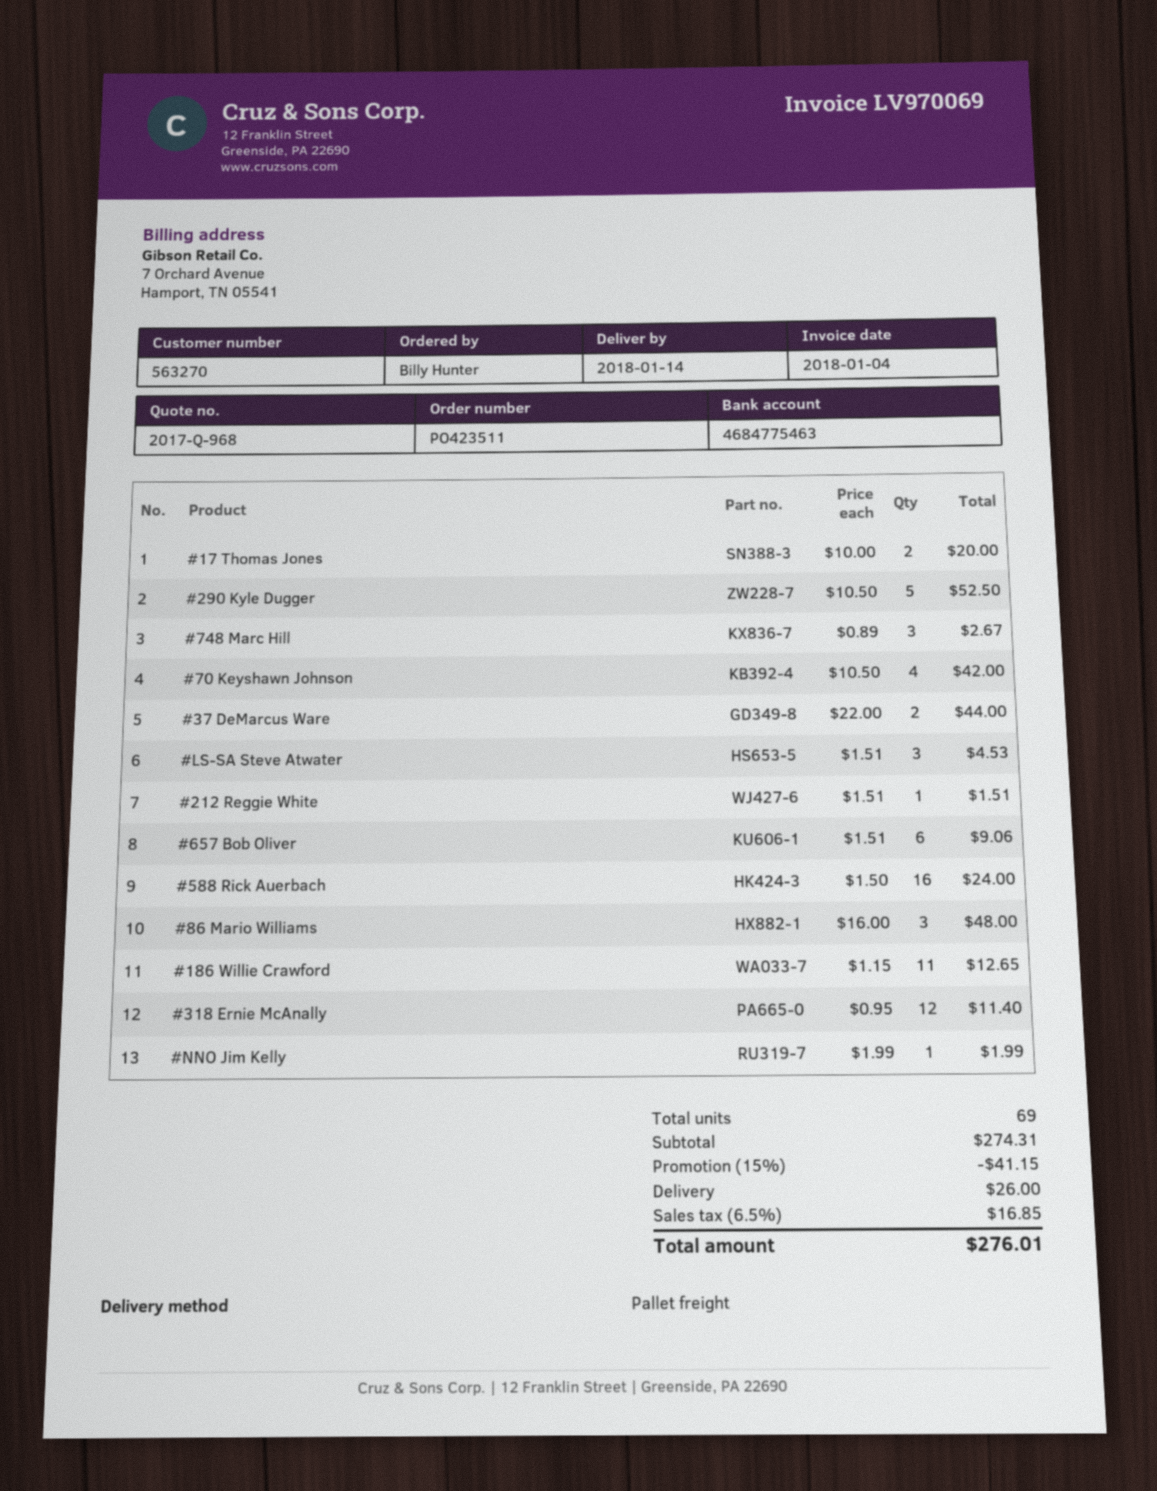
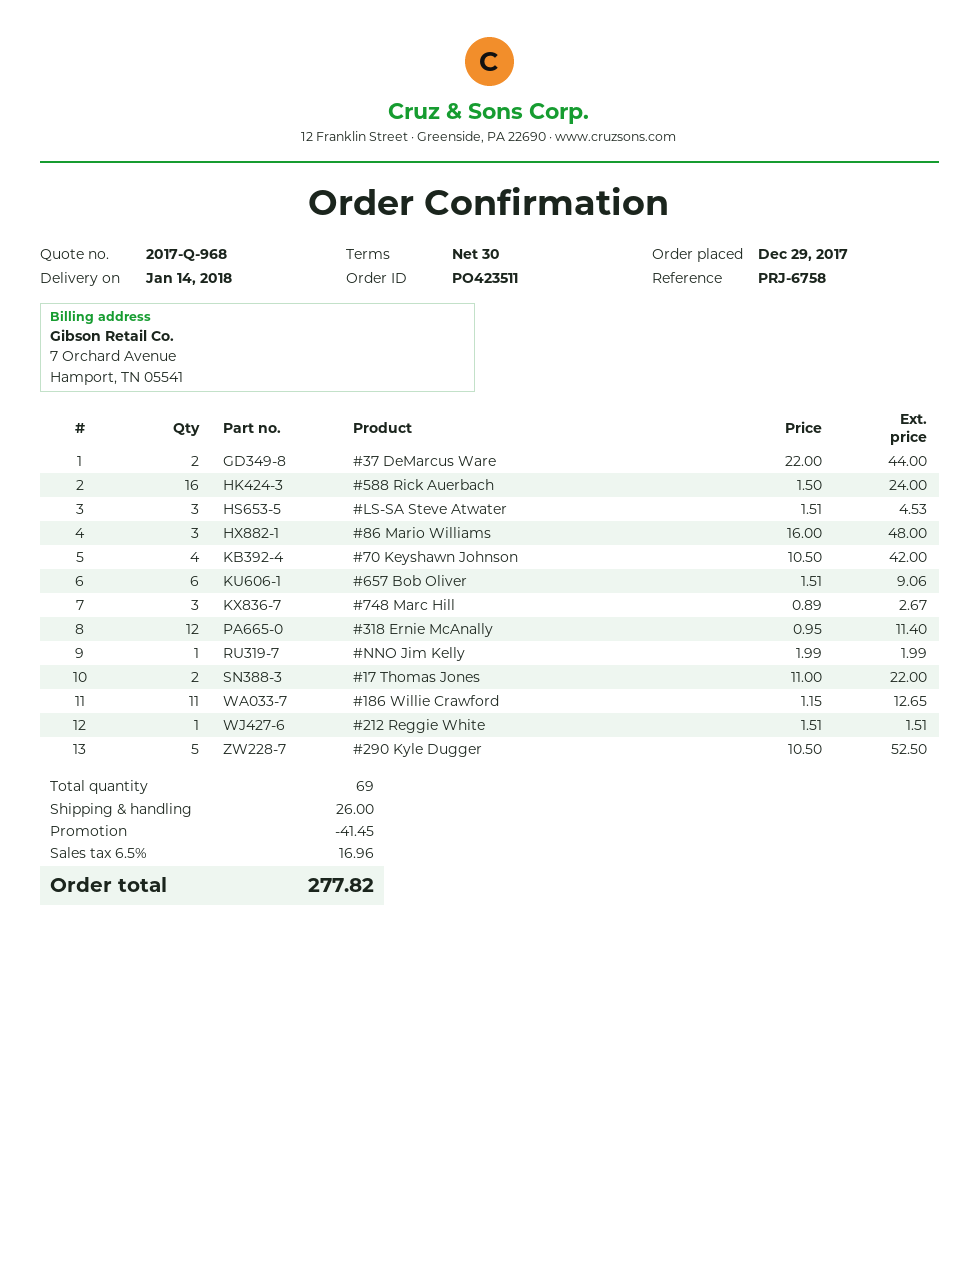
#17 Thomas Jones: 2 x 10.00 = 20.00 -> 2 x 11.00 = 22.00
discount: 41.15 -> 41.45
tax: 6.5% = 16.85 -> 6.5% = 16.96
total: 276.01 -> 277.82

